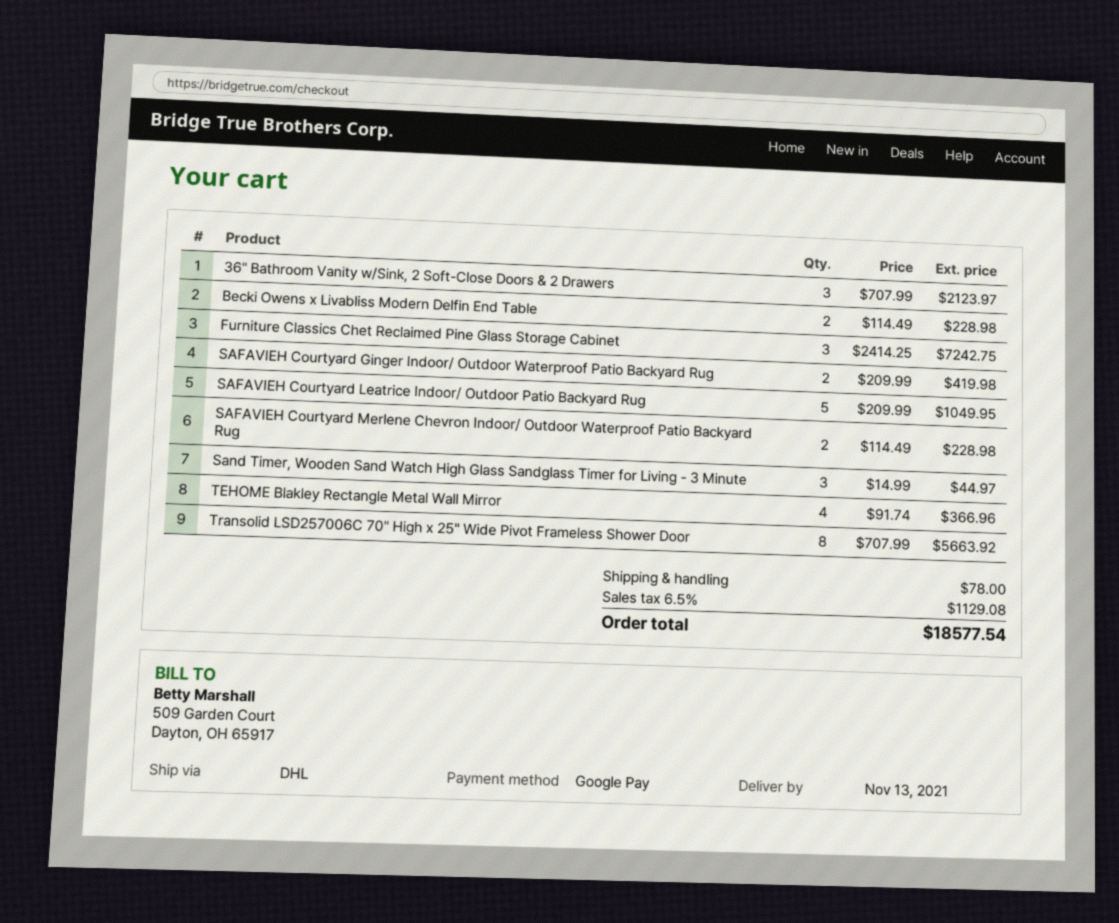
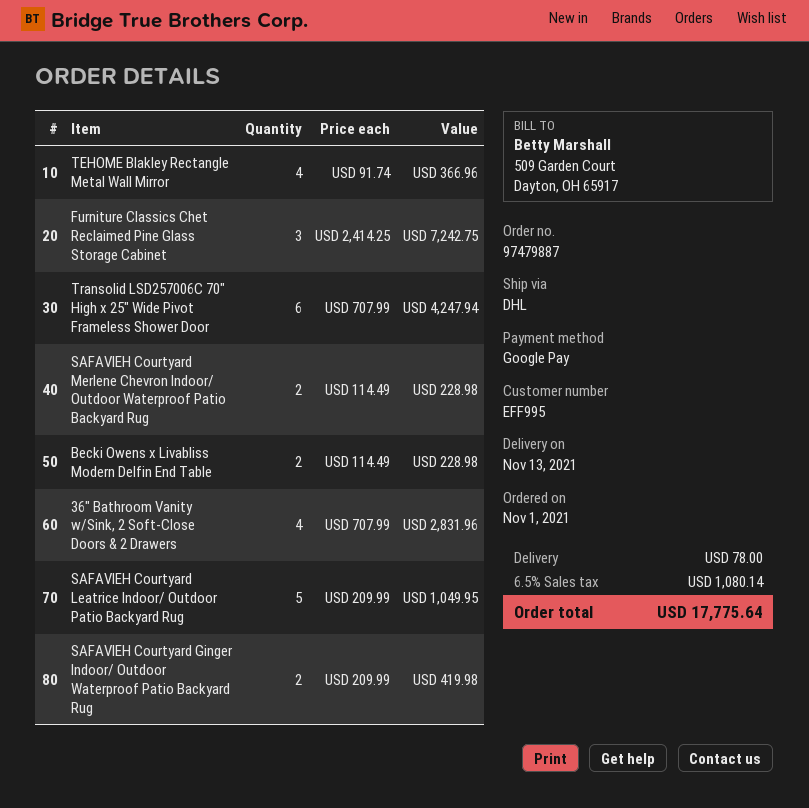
36" Bathroom Vanity w/Sink, 2 Soft-Close Doors & 2 Drawers: 3 x 707.99 = 2123.97 -> 4 x 707.99 = 2831.96
Sand Timer, Wooden Sand Watch High Glass Sandglass Timer for Living - 3 Minute: 3 x 14.99 = 44.97 -> none
Transolid LSD257006C 70" High x 25" Wide Pivot Frameless Shower Door: 8 x 707.99 = 5663.92 -> 6 x 707.99 = 4247.94
tax: 6.5% = 1129.08 -> 6.5% = 1080.14
total: 18577.54 -> 17775.64

